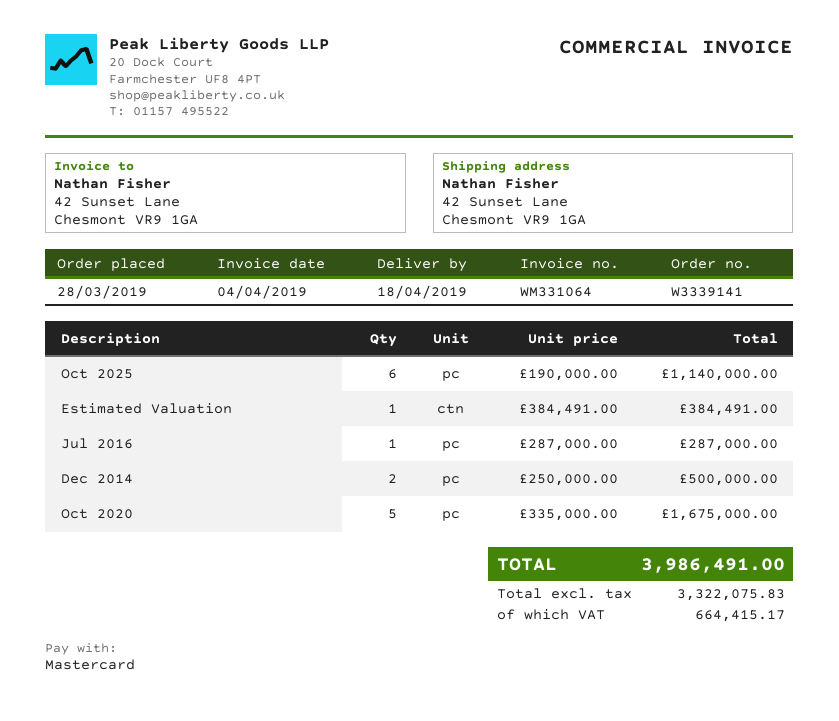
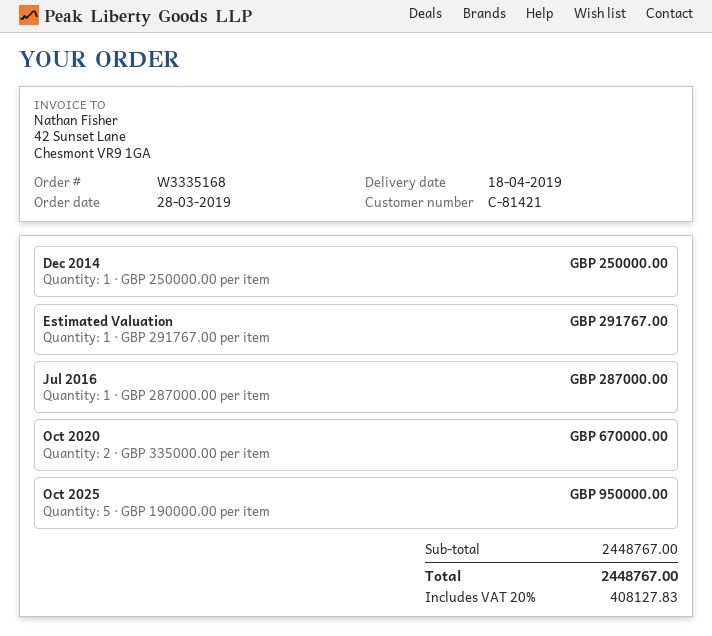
order number: W3339141 -> W3335168
Oct 2025: 6 x 190000.00 = 1140000.00 -> 5 x 190000.00 = 950000.00
Estimated Valuation: 1 x 384491.00 = 384491.00 -> 1 x 291767.00 = 291767.00
Dec 2014: 2 x 250000.00 = 500000.00 -> 1 x 250000.00 = 250000.00
Oct 2020: 5 x 335000.00 = 1675000.00 -> 2 x 335000.00 = 670000.00
tax: 664415.17 -> 408127.83
total: 3986491.00 -> 2448767.00

